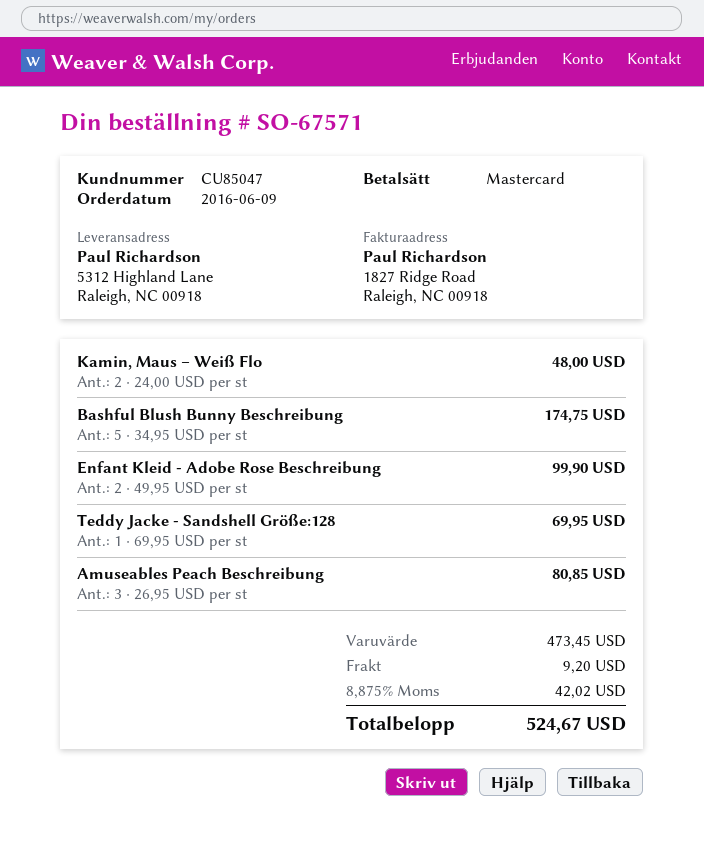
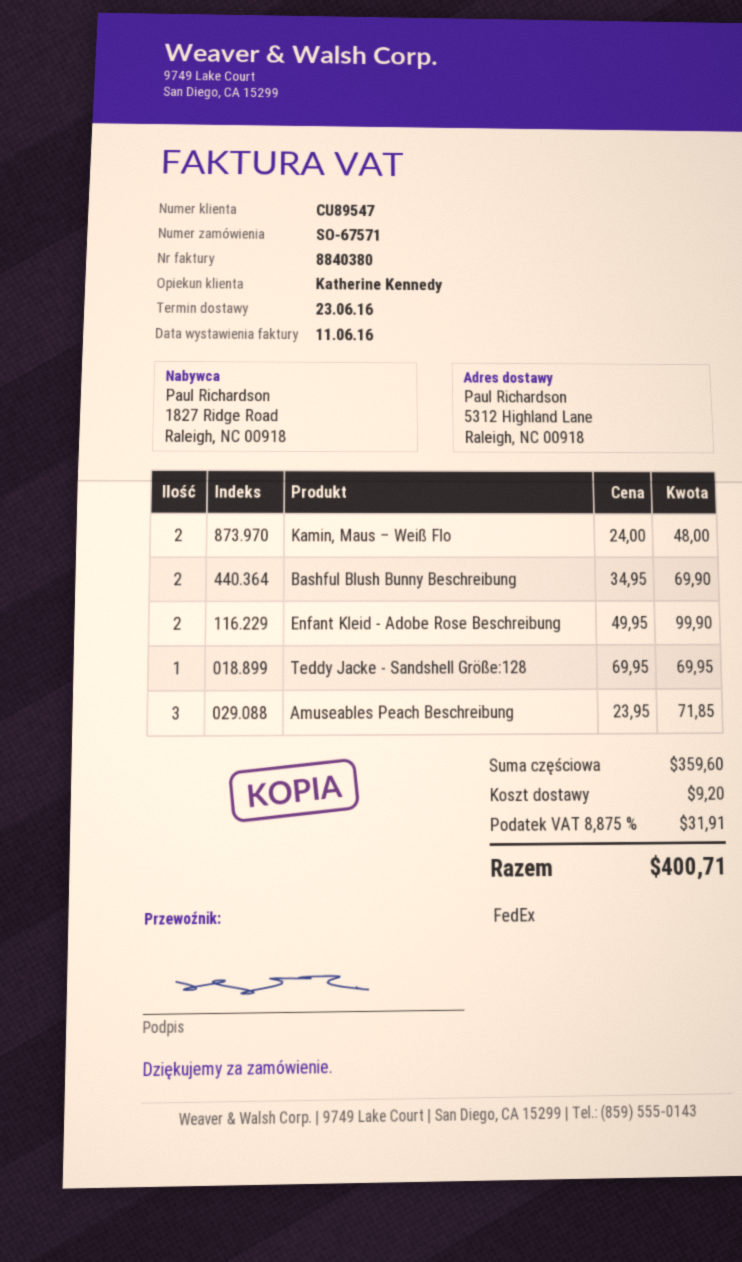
customer number: CU85047 -> CU89547
Bashful Blush Bunny Beschreibung: 5 x 34.95 = 174.75 -> 2 x 34.95 = 69.90
Amuseables Peach Beschreibung: 3 x 26.95 = 80.85 -> 3 x 23.95 = 71.85
subtotal: 473.45 -> 359.60
tax: 8.875% = 42.02 -> 8.875% = 31.91
total: 524.67 -> 400.71

